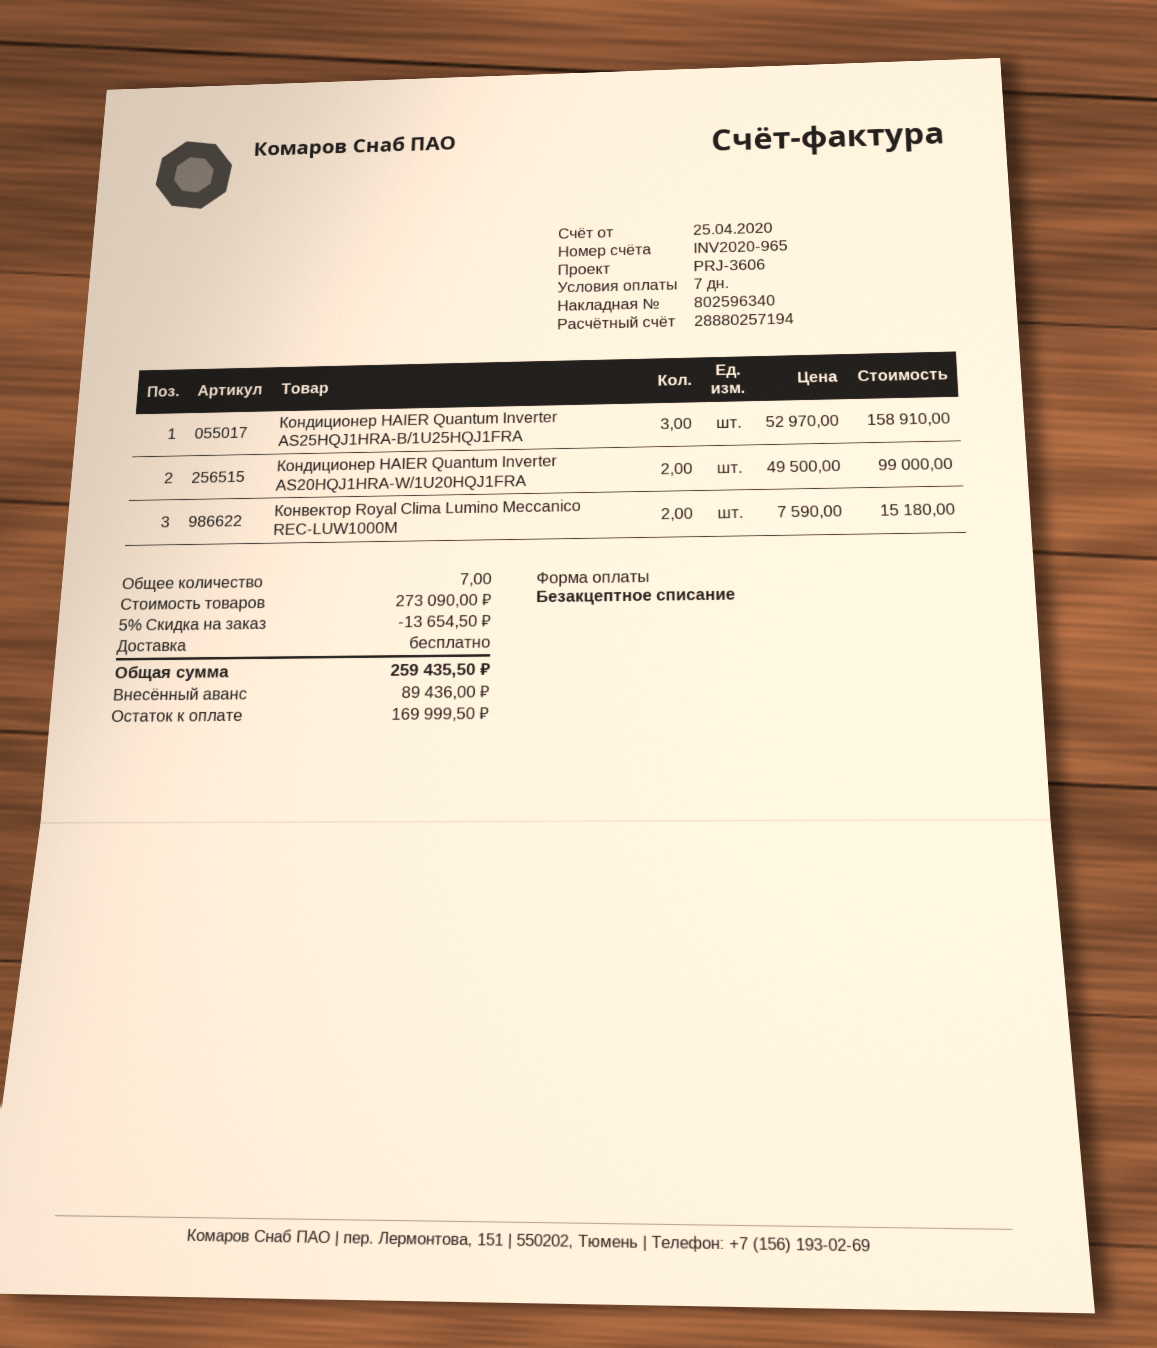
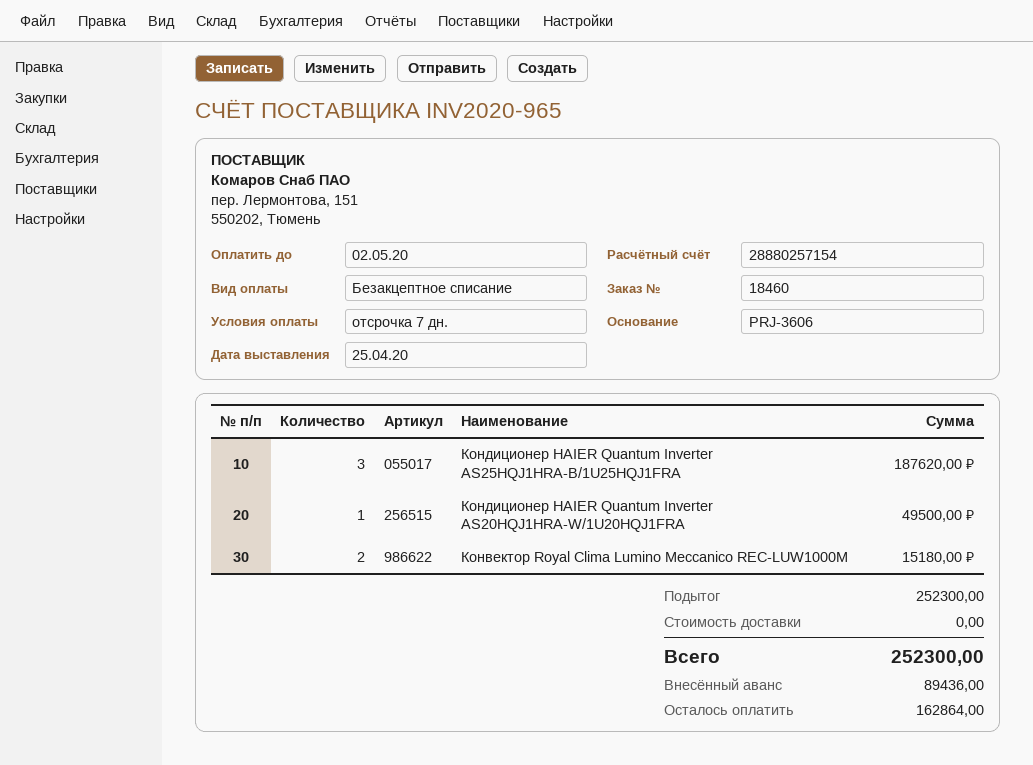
bank account: 28880257194 -> 28880257154
Кондиционер HAIER Quantum Inverter AS25HQJ1HRA-B/1U25HQJ1FRA: 3 for 158910.00 -> 3 for 187620.00
Кондиционер HAIER Quantum Inverter AS20HQJ1HRA-W/1U20HQJ1FRA: 2 for 99000.00 -> 1 for 49500.00
subtotal: 273090.00 -> 252300.00
discount: 5% = 13654.50 -> none
total: 259435.50 -> 252300.00
balance: 169999.50 -> 162864.00

